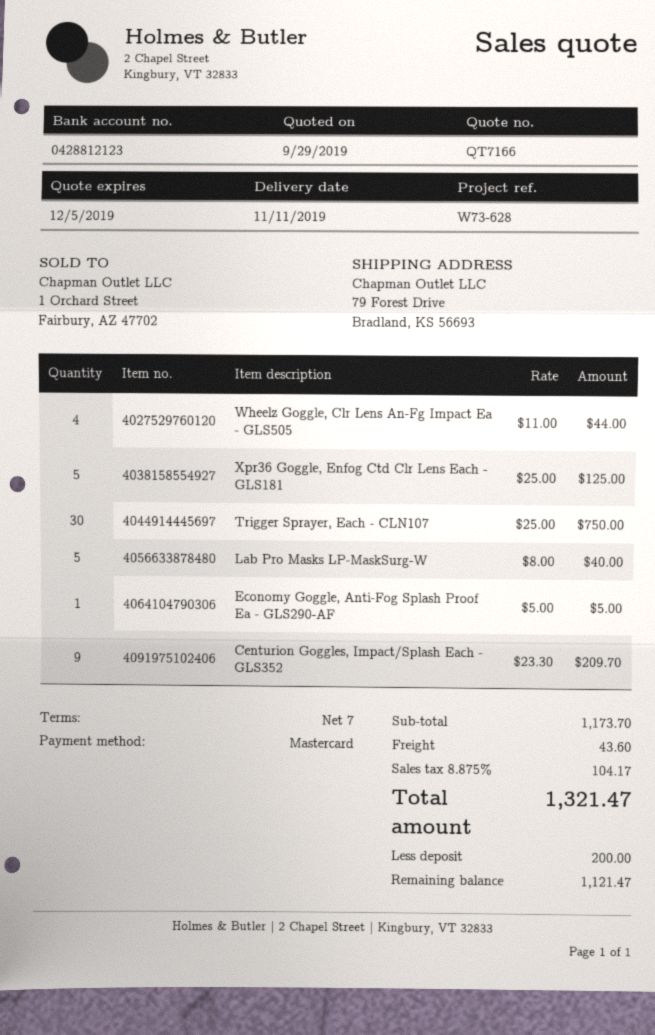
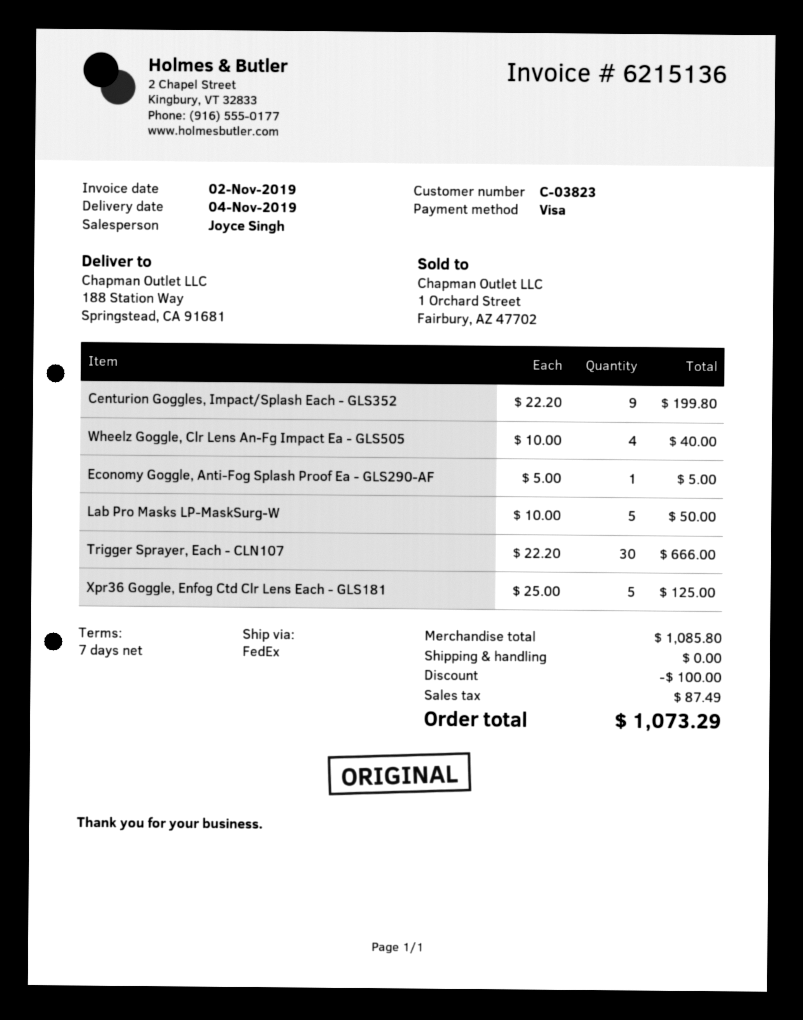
delivery date: 2019-11-11 -> 2019-11-04
payment method: Mastercard -> Visa
ship to: 79 Forest Drive, Bradland, KS 56693 -> 188 Station Way, Springstead, CA 91681
Wheelz Goggle, Clr Lens An-Fg Impact Ea - GLS505: 4 x 11.00 = 44.00 -> 4 x 10.00 = 40.00
Trigger Sprayer, Each - CLN107: 30 x 25.00 = 750.00 -> 30 x 22.20 = 666.00
Lab Pro Masks LP-MaskSurg-W: 5 x 8.00 = 40.00 -> 5 x 10.00 = 50.00
Centurion Goggles, Impact/Splash Each - GLS352: 9 x 23.30 = 209.70 -> 9 x 22.20 = 199.80
subtotal: 1173.70 -> 1085.80
discount: none -> 100.00
shipping: 43.60 -> 0.00
tax: 104.17 -> 87.49
total: 1321.47 -> 1073.29

